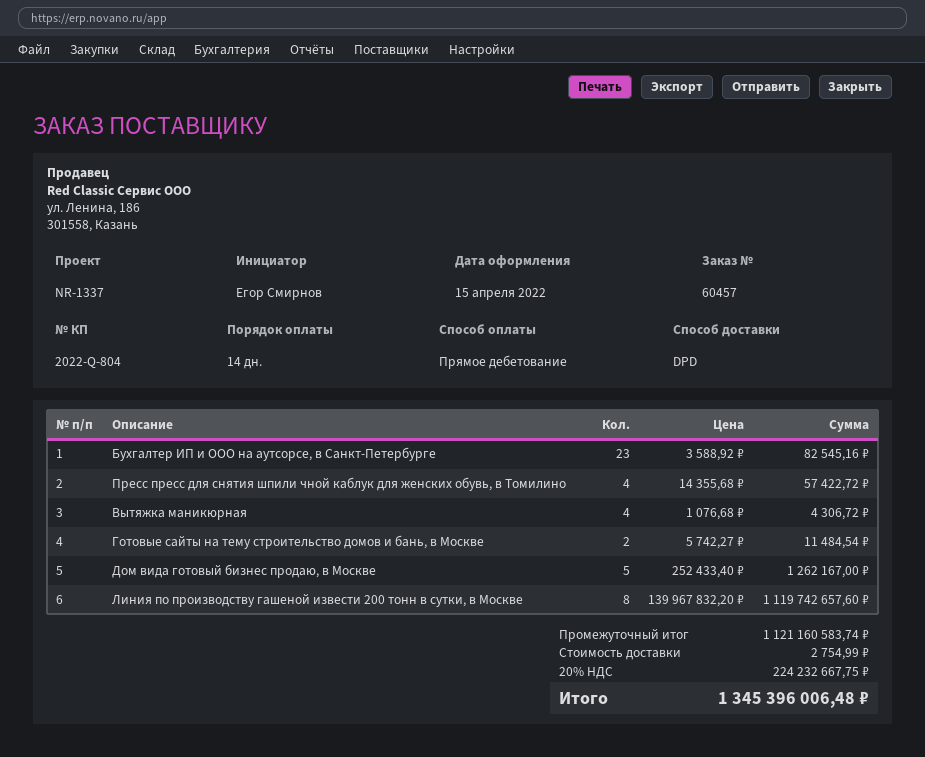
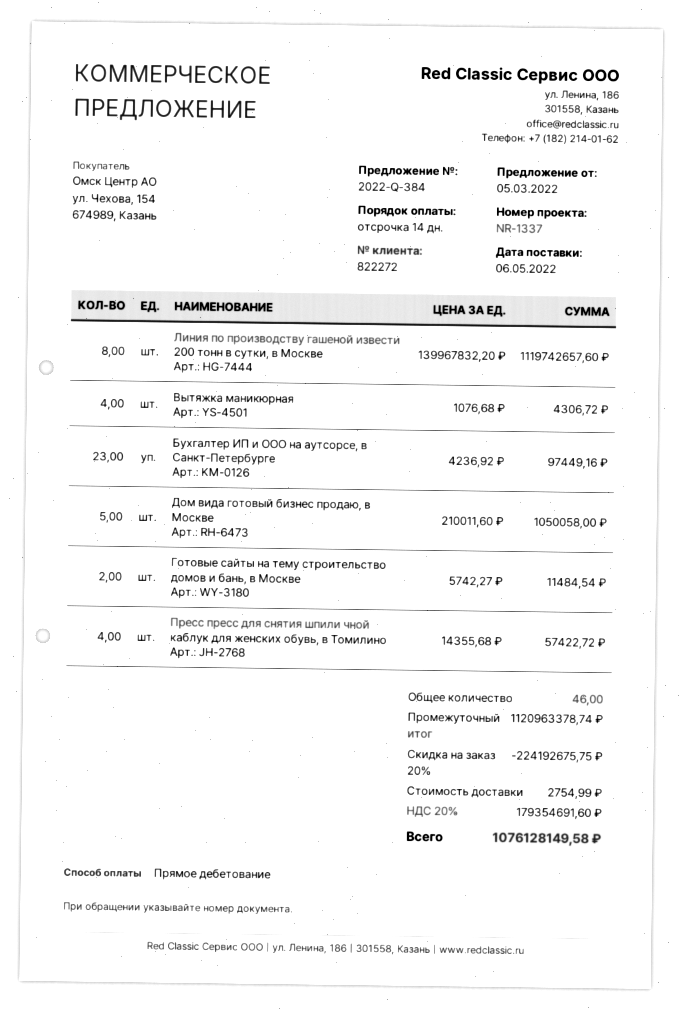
quote number: 2022-Q-804 -> 2022-Q-384
Бухгалтер ИП и ООО на аутсорсе, в Санкт-Петербурге: 23 x 3588.92 = 82545.16 -> 23 x 4236.92 = 97449.16
Дом вида готовый бизнес продаю, в Москве: 5 x 252433.40 = 1262167.00 -> 5 x 210011.60 = 1050058.00
subtotal: 1121160583.74 -> 1120963378.74
discount: none -> 20% = 224192675.75
tax: 20% = 224232667.75 -> 20% = 179354691.60
total: 1345396006.48 -> 1076128149.58

